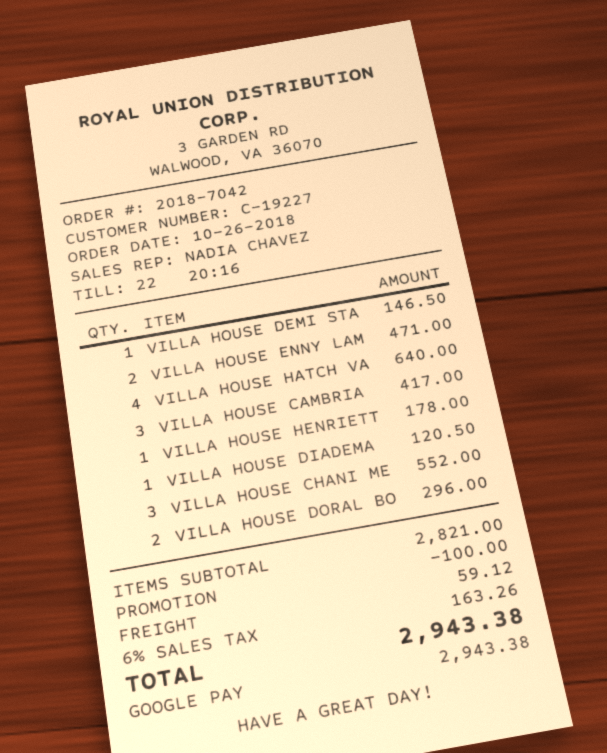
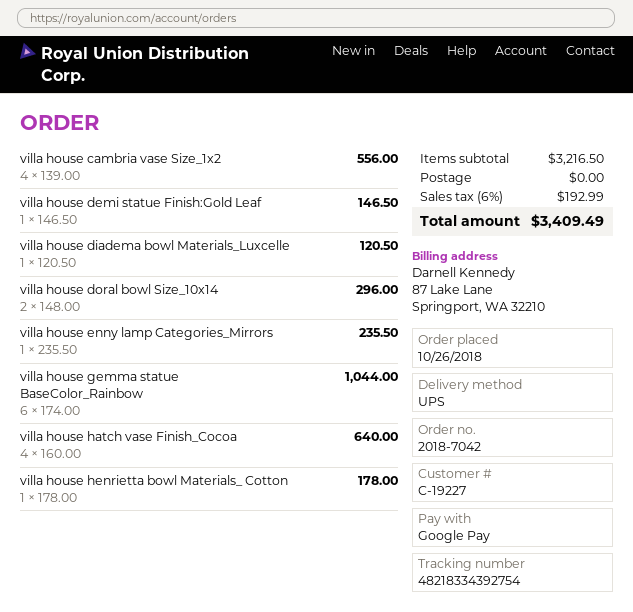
VILLA HOUSE ENNY LAM: 2 for 471.00 -> 1 for 235.50
VILLA HOUSE CAMBRIA: 3 for 417.00 -> 4 for 556.00
VILLA HOUSE CHANI ME: 3 for 552.00 -> none
villa house gemma statue BaseColor_Rainbow: none -> 6 for 1044.00
subtotal: 2821.00 -> 3216.50
discount: 100.00 -> none
shipping: 59.12 -> 0.00
tax: 6% = 163.26 -> 6% = 192.99
total: 2943.38 -> 3409.49

